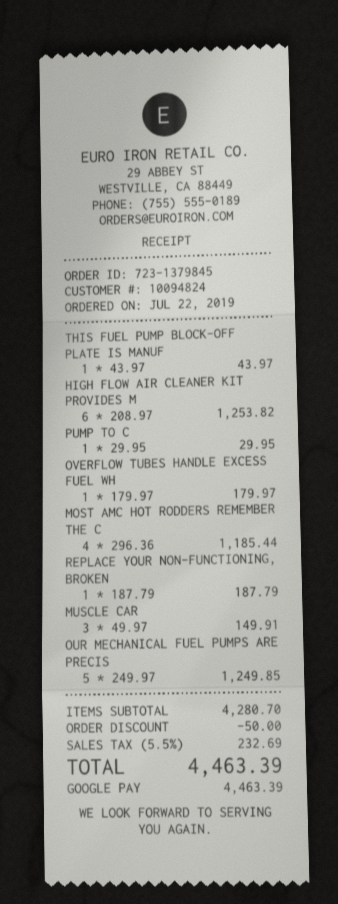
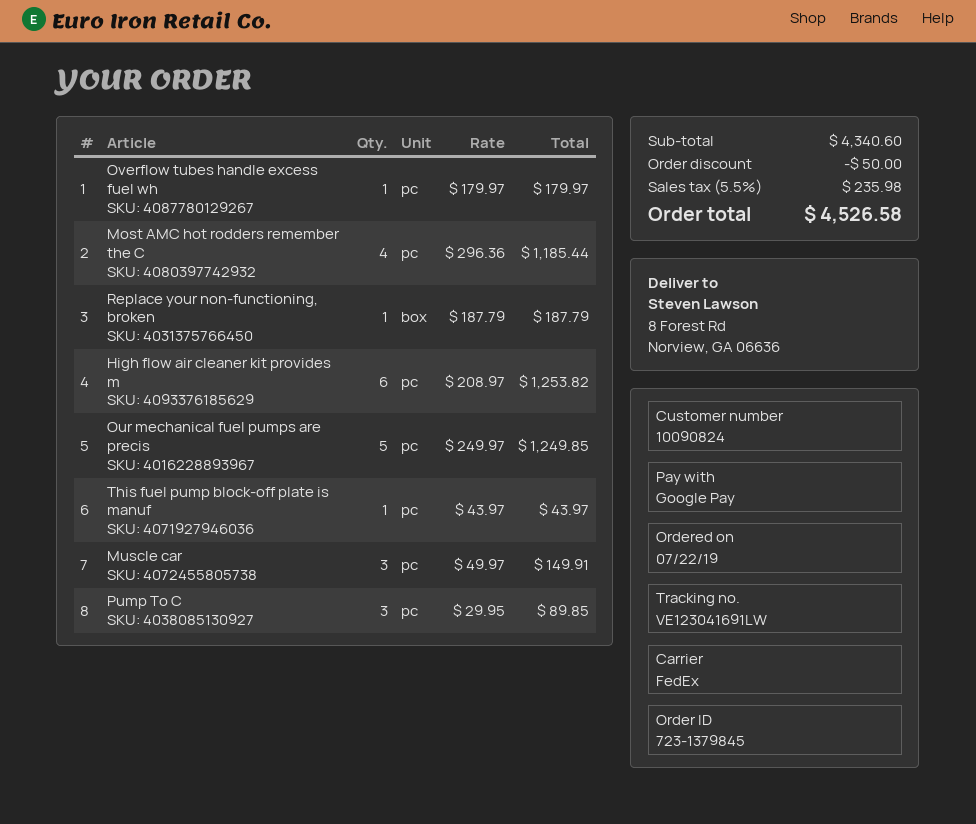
customer number: 10094824 -> 10090824
PUMP TO C: 1 x 29.95 = 29.95 -> 3 x 29.95 = 89.85
subtotal: 4280.70 -> 4340.60
tax: 5.5% = 232.69 -> 5.5% = 235.98
total: 4463.39 -> 4526.58

